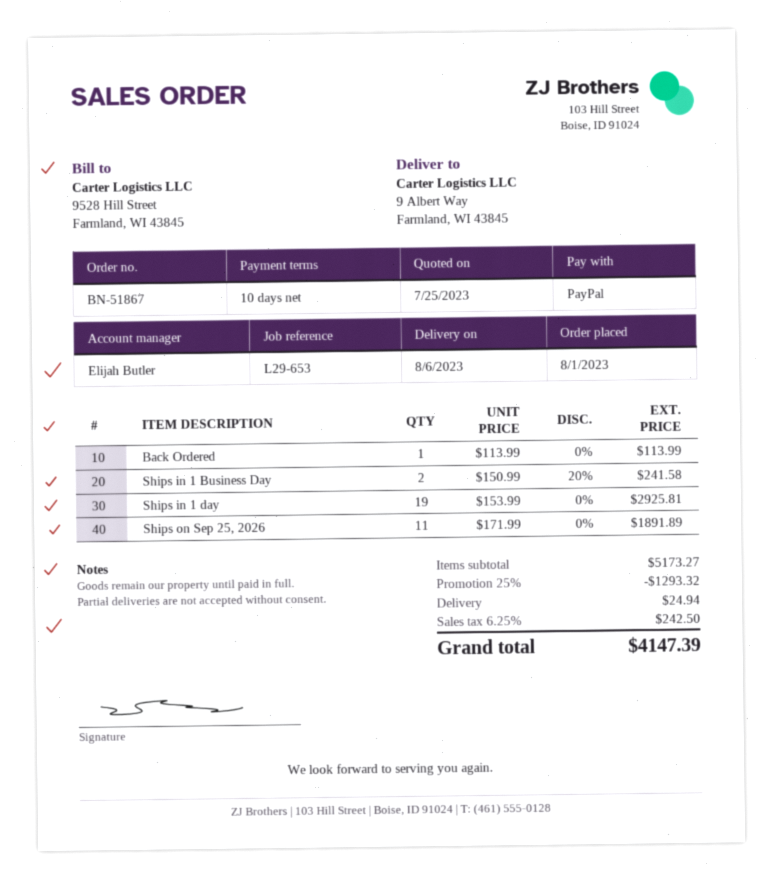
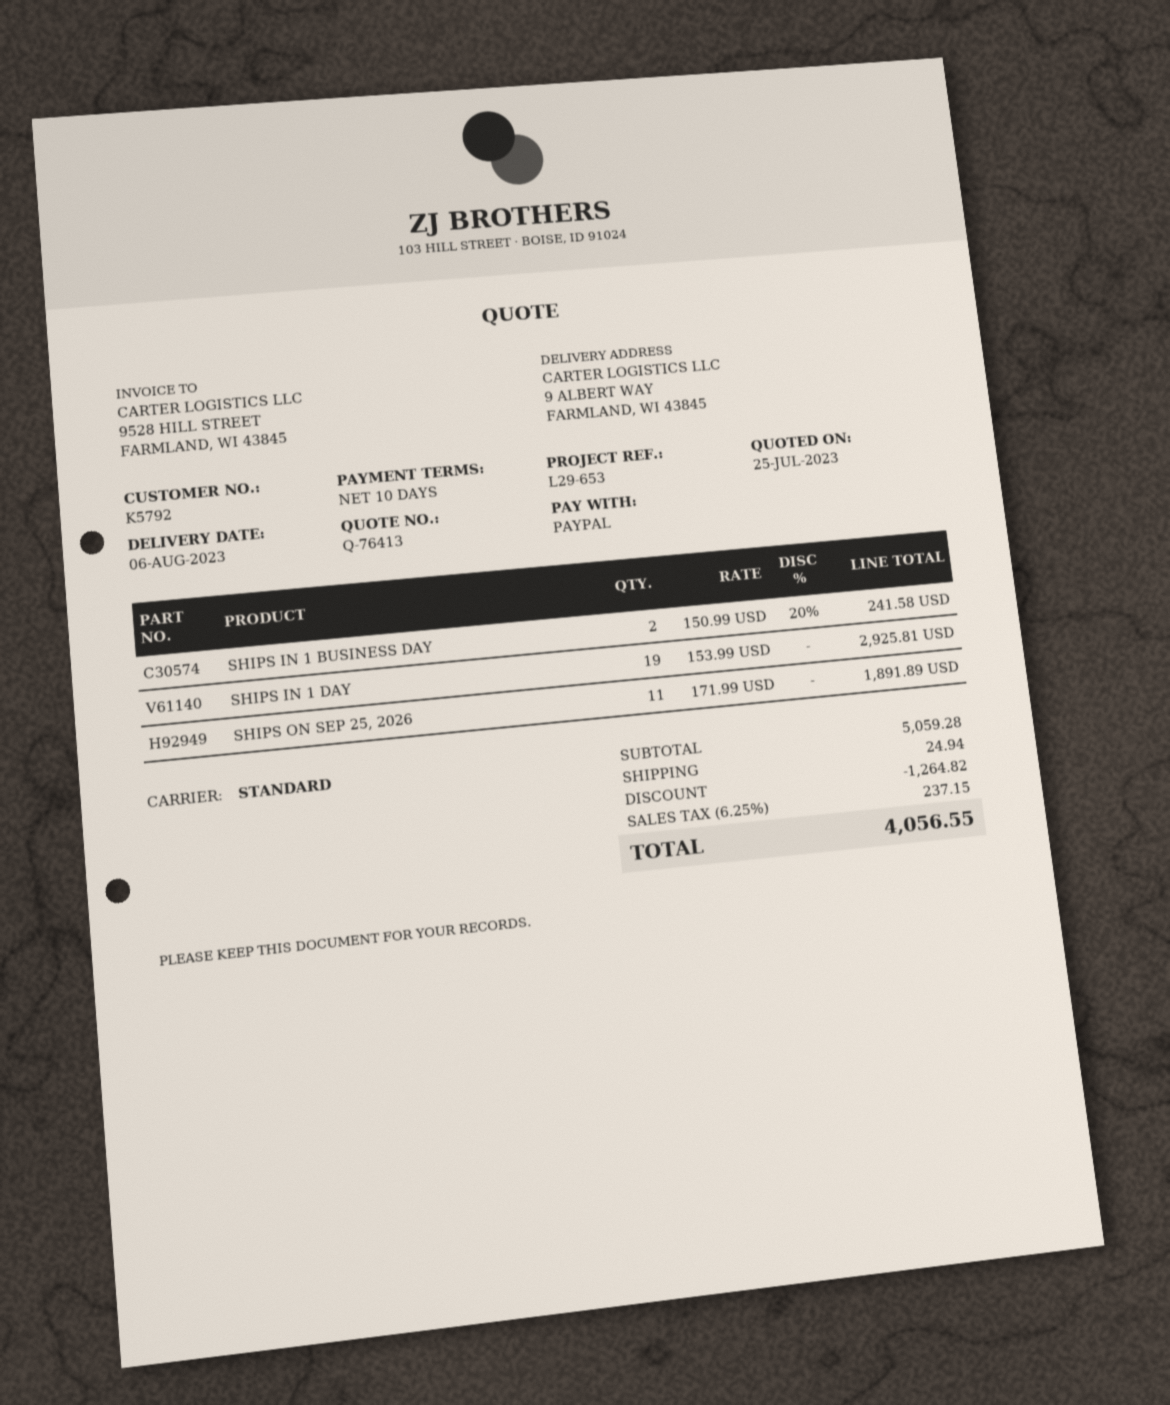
Back Ordered: 1 x 113.99 = 113.99 -> none
subtotal: 5173.27 -> 5059.28
discount: 1293.32 -> 1264.82
tax: 6.25% = 242.50 -> 6.25% = 237.15
total: 4147.39 -> 4056.55

